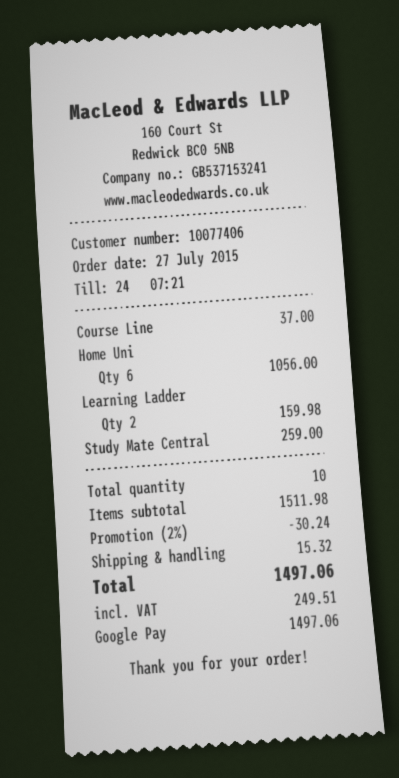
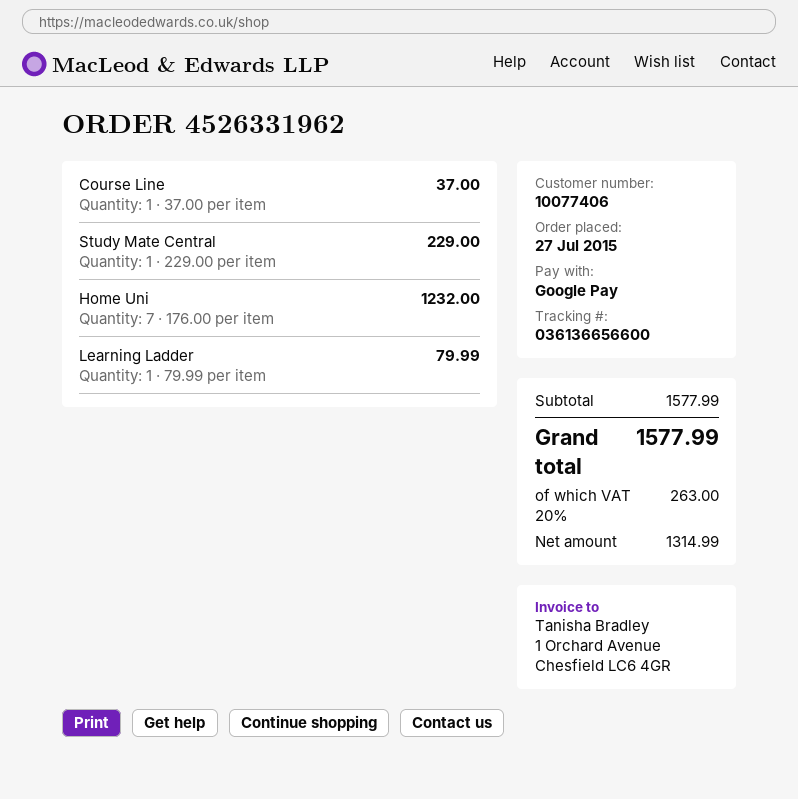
Home Uni: 6 for 1056.00 -> 7 for 1232.00
Learning Ladder: 2 for 159.98 -> 1 for 79.99
Study Mate Central: 1 for 259.00 -> 1 for 229.00
subtotal: 1511.98 -> 1577.99
discount: 2% = 30.24 -> none
shipping: 15.32 -> none
tax: 249.51 -> 263.00
total: 1497.06 -> 1577.99

